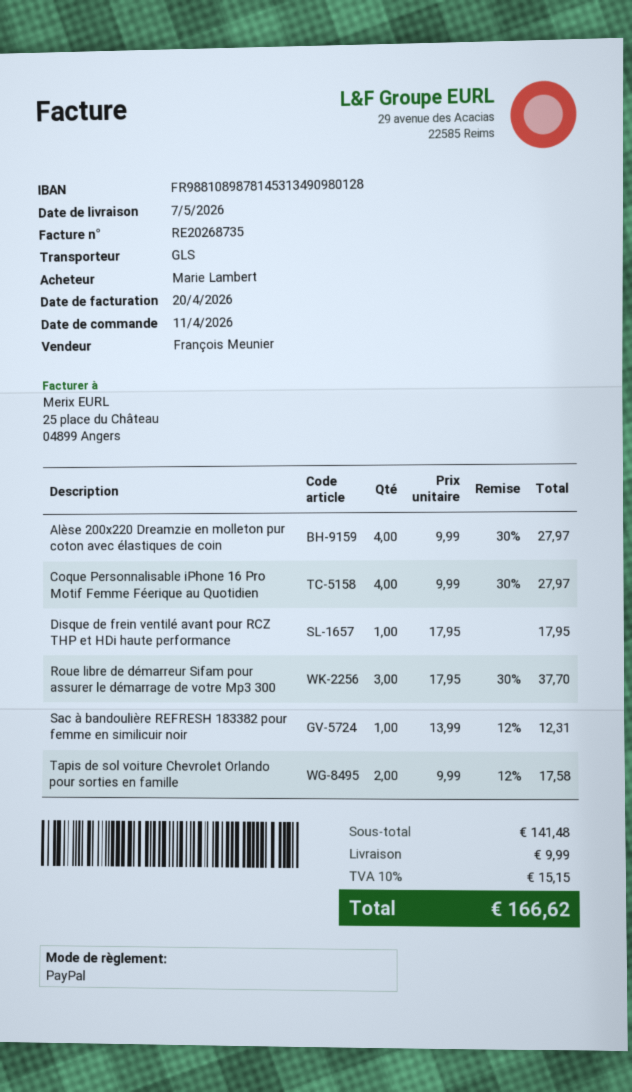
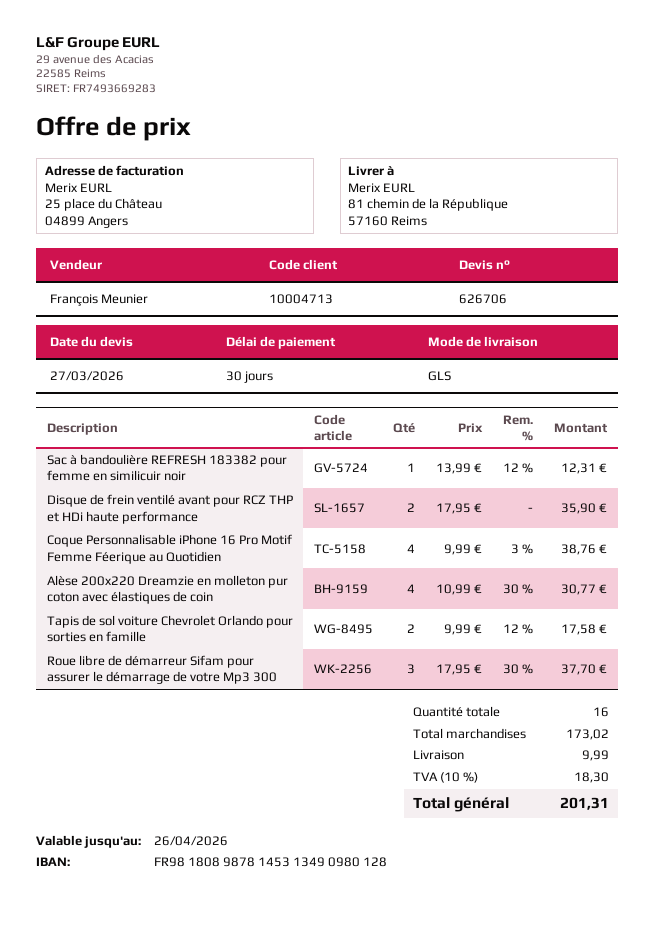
bank account: FR9881089878145313490980128 -> FR9818089878145313490980128
Alèse 200x220 Dreamzie en molleton pur coton avec élastiques de coin: 4 x 9.99 - 30% = 27.97 -> 4 x 10.99 - 30% = 30.77
Coque Personnalisable iPhone 16 Pro Motif Femme Féerique au Quotidien: 4 x 9.99 - 30% = 27.97 -> 4 x 9.99 - 3% = 38.76
Disque de frein ventilé avant pour RCZ THP et HDi haute performance: 1 x 17.95 = 17.95 -> 2 x 17.95 = 35.90
subtotal: 141.48 -> 173.02
tax: 10% = 15.15 -> 10% = 18.30
total: 166.62 -> 201.31

